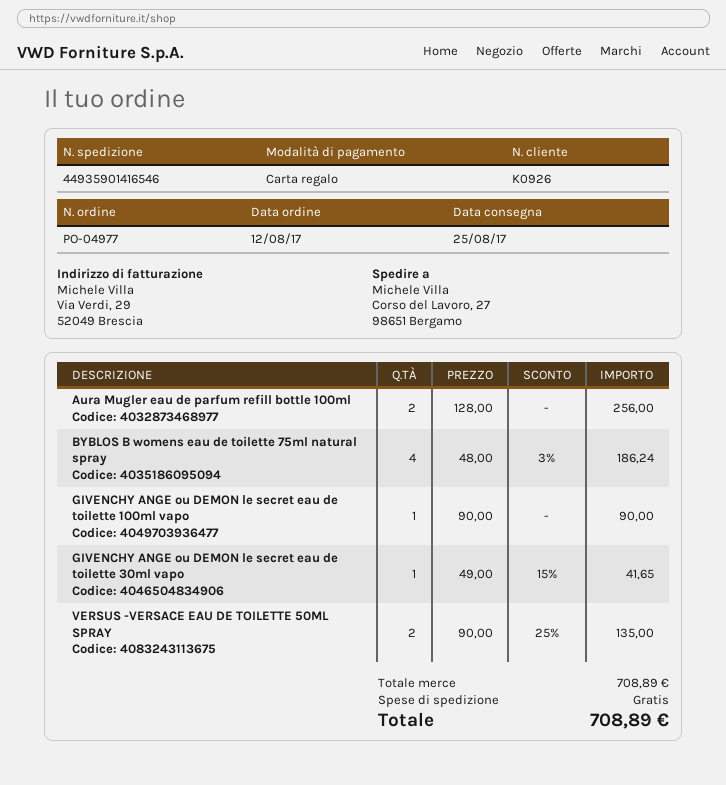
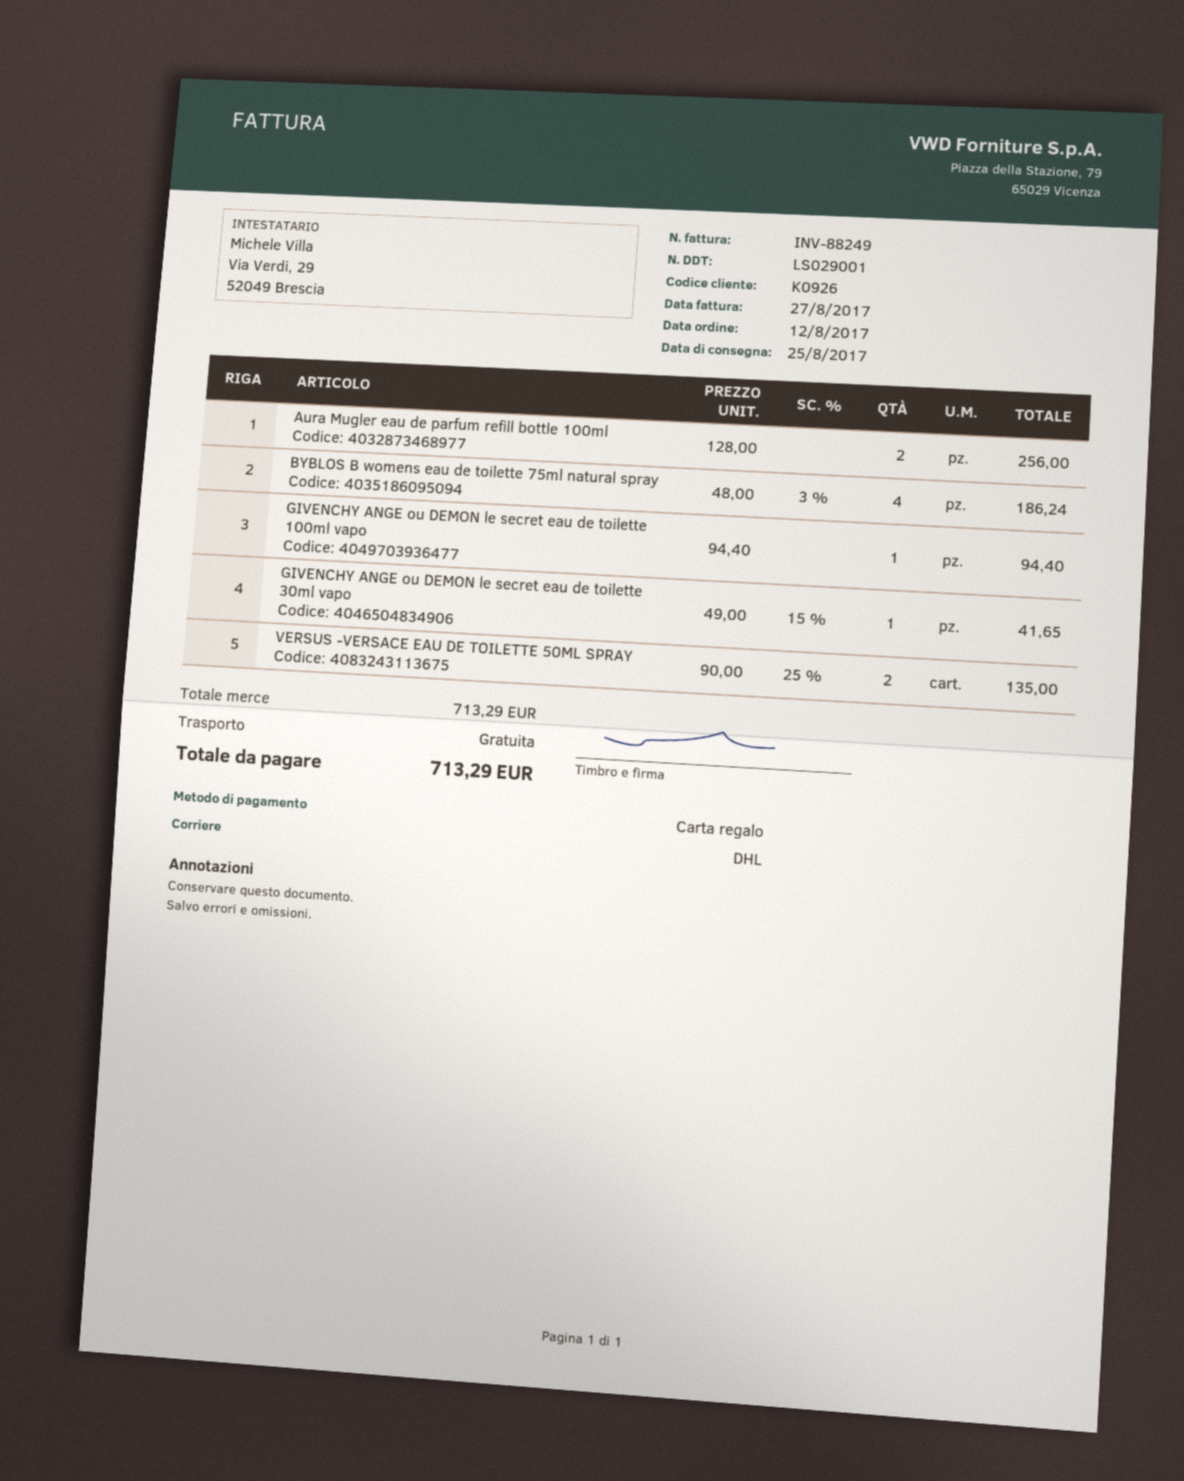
GIVENCHY ANGE ou DEMON le secret eau de toilette 100ml vapo: 1 x 90.00 = 90.00 -> 1 x 94.40 = 94.40
subtotal: 708.89 -> 713.29
total: 708.89 -> 713.29

